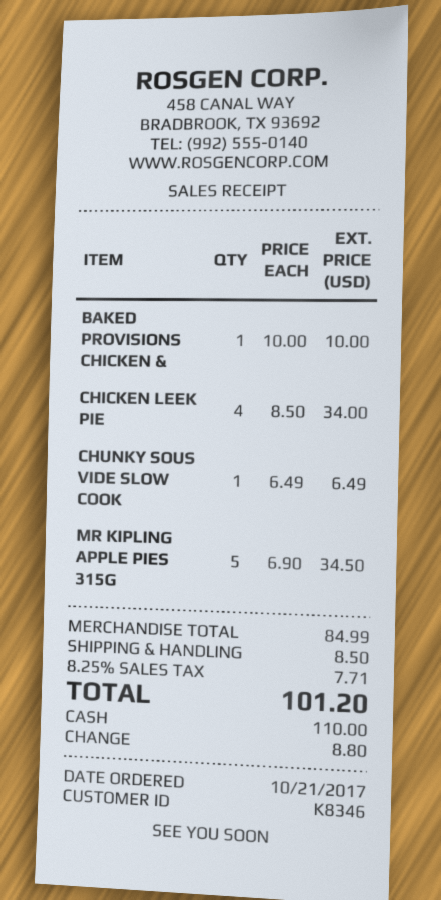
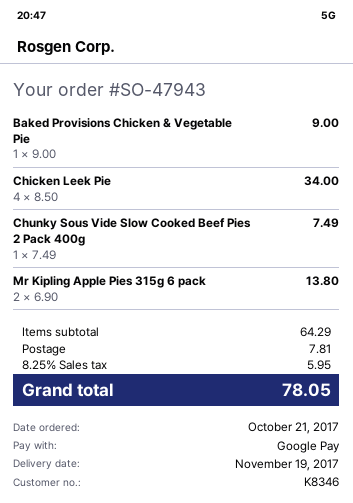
payment method: cash -> Google Pay
BAKED PROVISIONS CHICKEN &: 1 x 10.00 = 10.00 -> 1 x 9.00 = 9.00
CHUNKY SOUS VIDE SLOW COOK: 1 x 6.49 = 6.49 -> 1 x 7.49 = 7.49
MR KIPLING APPLE PIES 315G: 5 x 6.90 = 34.50 -> 2 x 6.90 = 13.80
subtotal: 84.99 -> 64.29
shipping: 8.50 -> 7.81
tax: 8.25% = 7.71 -> 8.25% = 5.95
total: 101.20 -> 78.05

